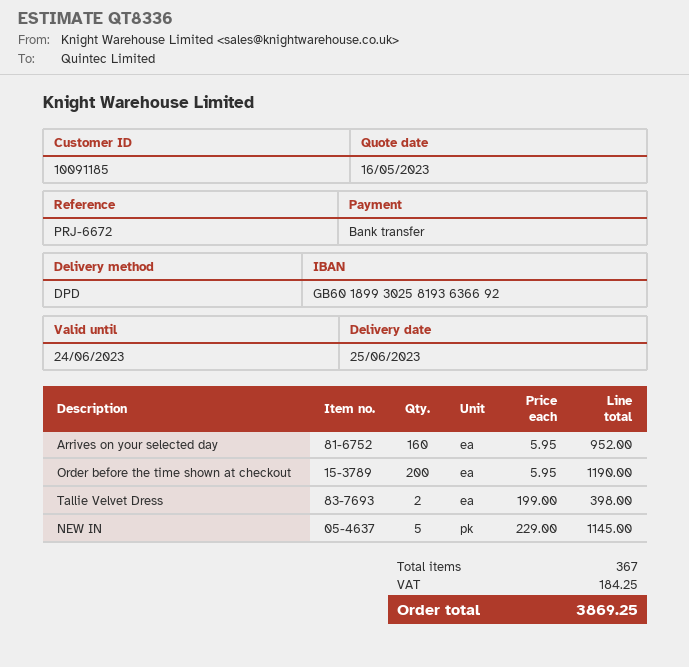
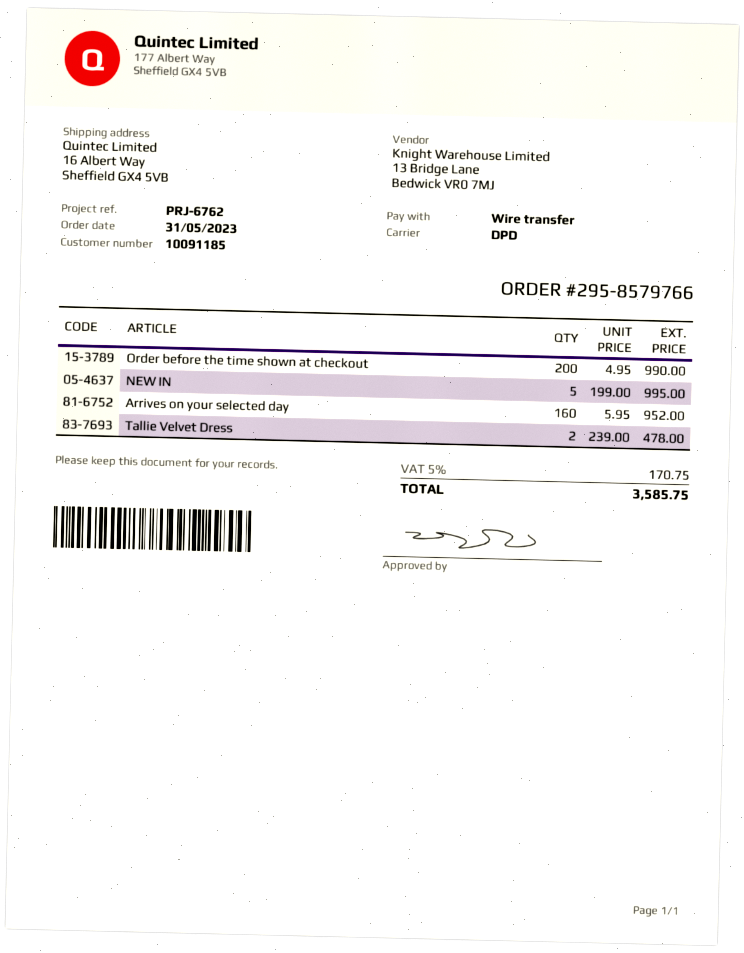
reference: PRJ-6672 -> PRJ-6762
Order before the time shown at checkout: 200 x 5.95 = 1190.00 -> 200 x 4.95 = 990.00
Tallie Velvet Dress: 2 x 199.00 = 398.00 -> 2 x 239.00 = 478.00
NEW IN: 5 x 229.00 = 1145.00 -> 5 x 199.00 = 995.00
tax: 184.25 -> 170.75
total: 3869.25 -> 3585.75

